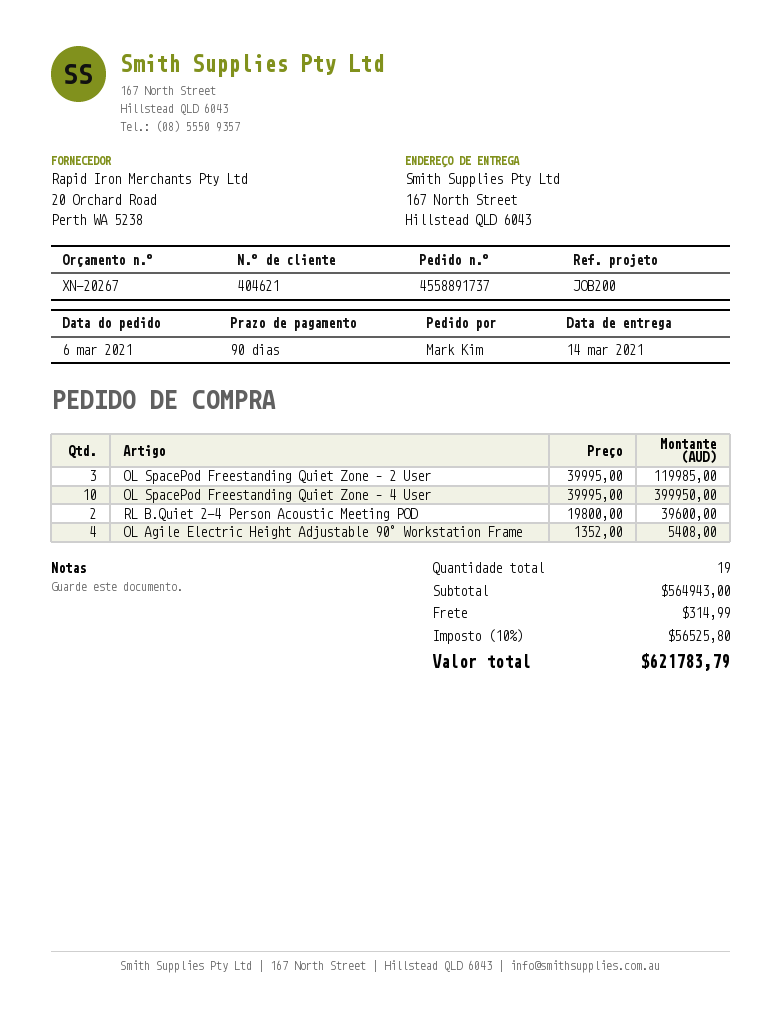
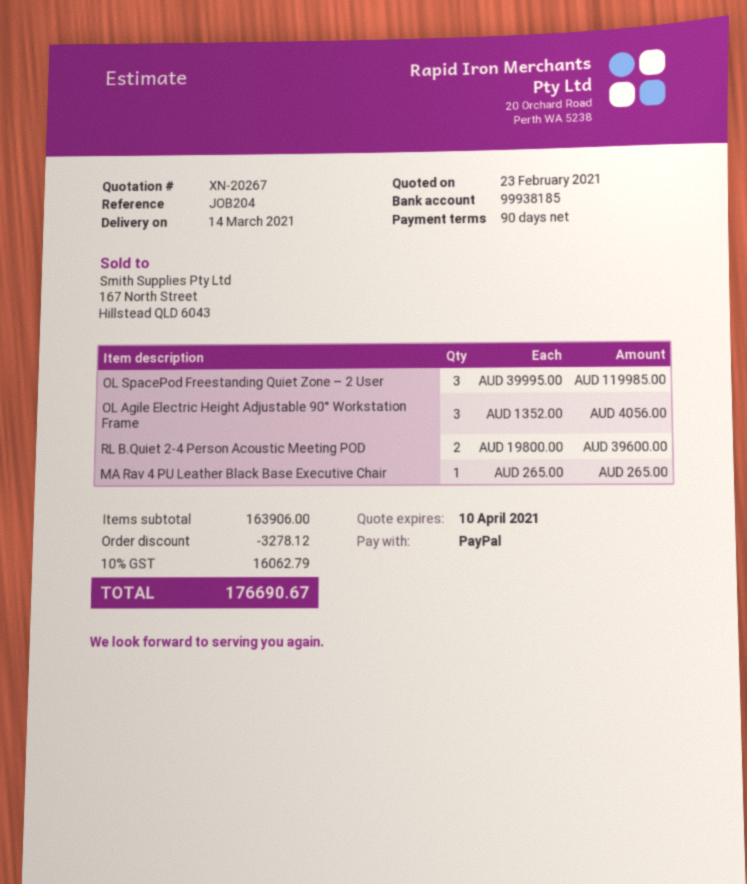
reference: JOB200 -> JOB204
OL SpacePod Freestanding Quiet Zone – 4 User: 10 x 39995.00 = 399950.00 -> none
OL Agile Electric Height Adjustable 90° Workstation Frame: 4 x 1352.00 = 5408.00 -> 3 x 1352.00 = 4056.00
MA Rav 4 PU Leather Black Base Executive Chair: none -> 1 x 265.00 = 265.00
subtotal: 564943.00 -> 163906.00
discount: none -> 3278.12
shipping: 314.99 -> none
tax: 10% = 56525.80 -> 10% = 16062.79
total: 621783.79 -> 176690.67

